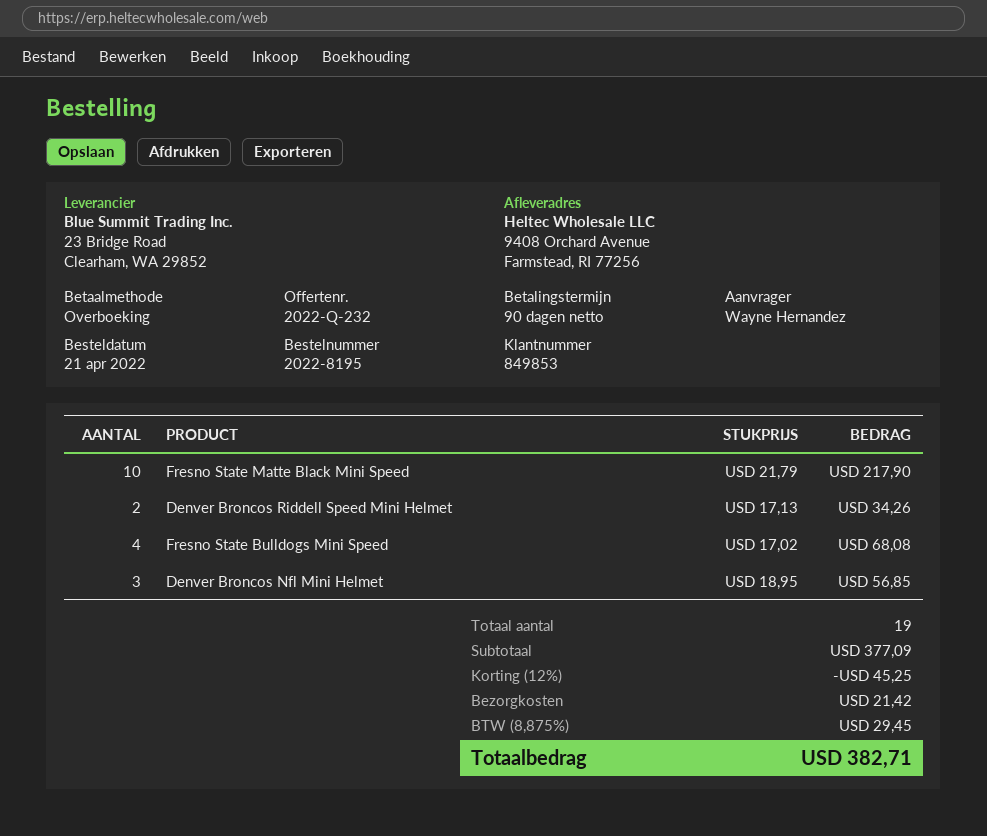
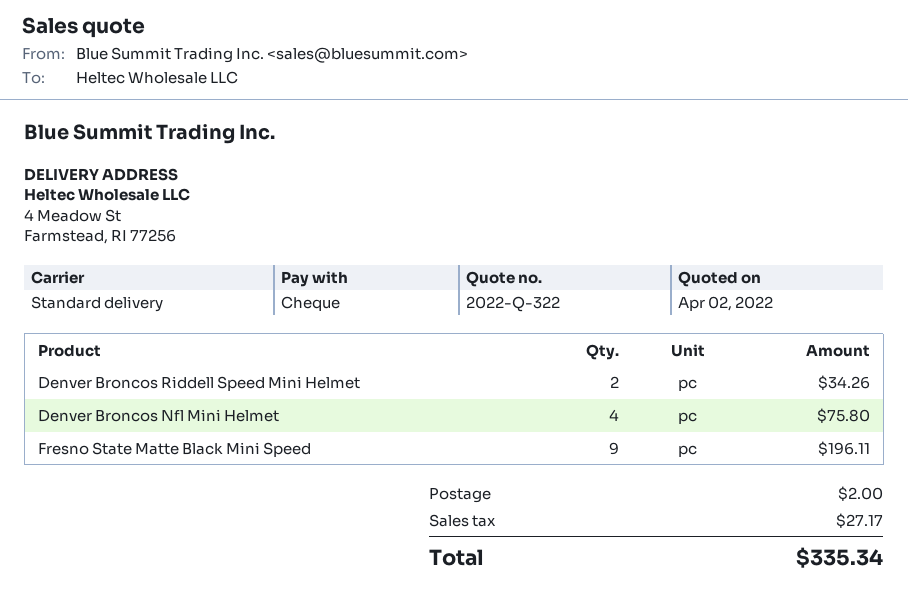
quote number: 2022-Q-232 -> 2022-Q-322
payment method: bank transfer -> cheque
ship to: 9408 Orchard Avenue, Farmstead, RI 77256 -> 4 Meadow St, Farmstead, RI 77256
Fresno State Matte Black Mini Speed: 10 for 217.90 -> 9 for 196.11
Fresno State Bulldogs Mini Speed: 4 for 68.08 -> none
Denver Broncos Nfl Mini Helmet: 3 for 56.85 -> 4 for 75.80
discount: 12% = 45.25 -> none
shipping: 21.42 -> 2.00
tax: 29.45 -> 27.17
total: 382.71 -> 335.34

